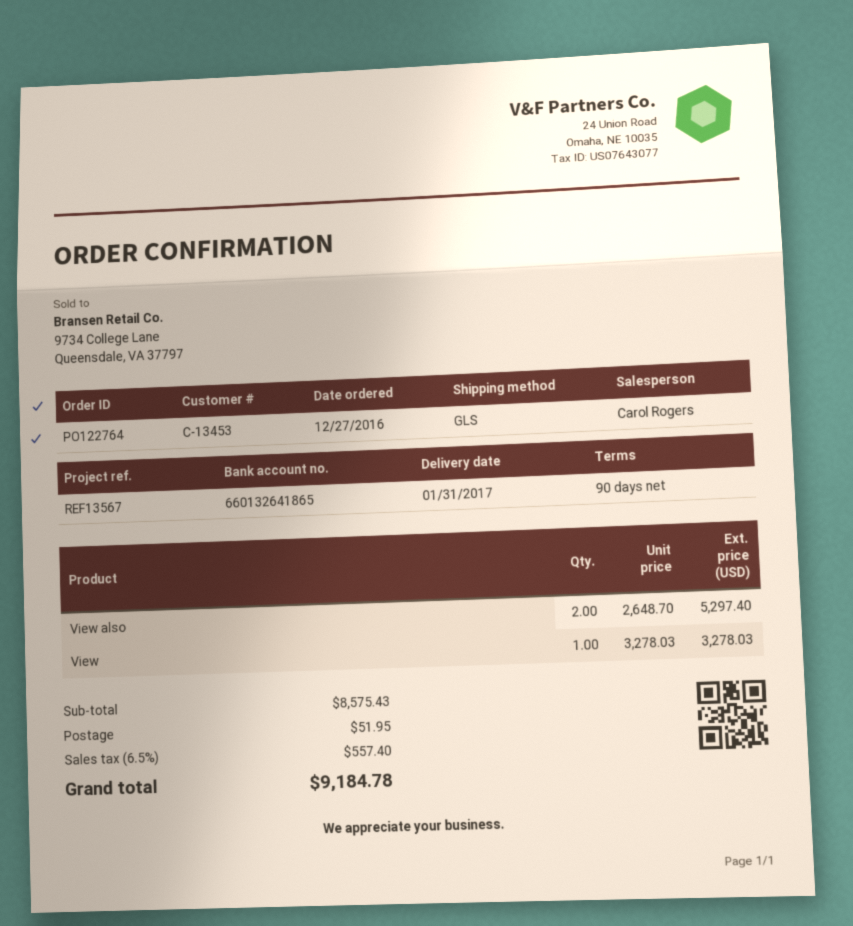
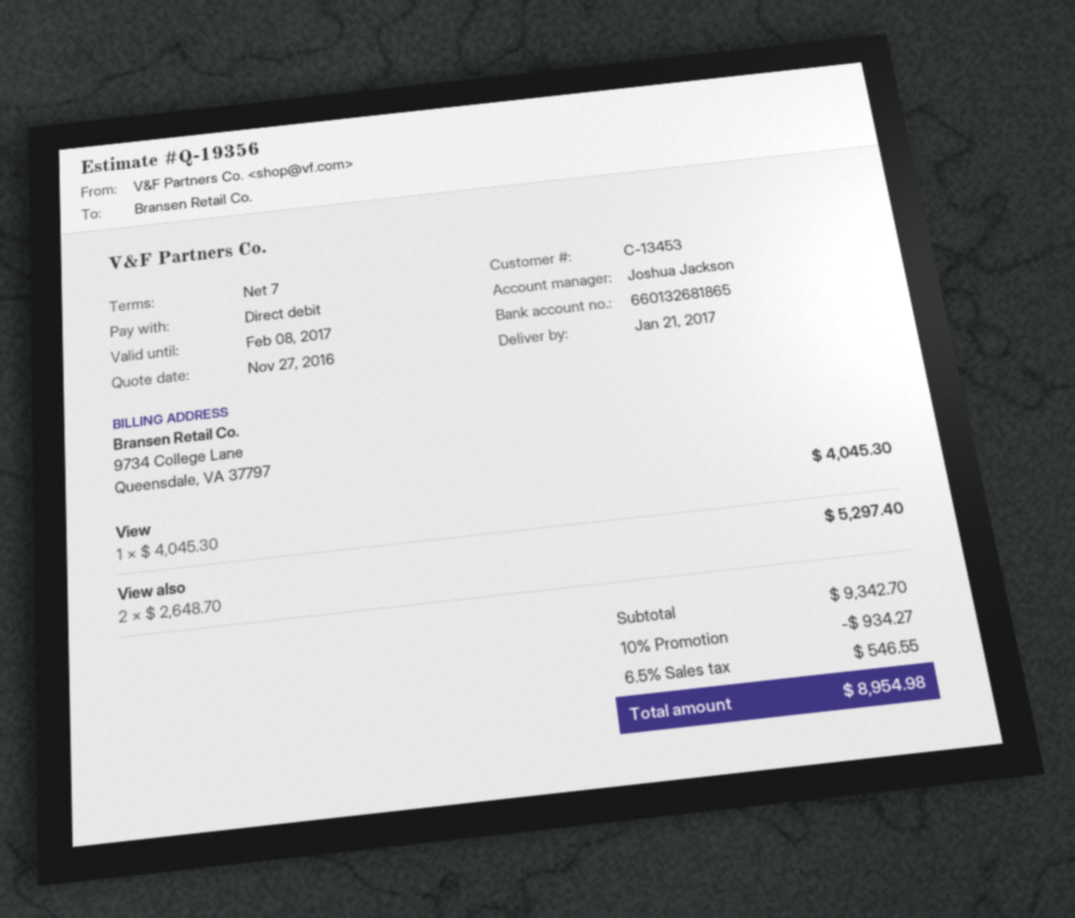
delivery date: 2017-01-31 -> 2017-01-21
payment terms: 90 days -> 7 days
sales rep: Carol Rogers -> Joshua Jackson
bank account: 660132641865 -> 660132681865
View: 1 x 3278.03 = 3278.03 -> 1 x 4045.30 = 4045.30
subtotal: 8575.43 -> 9342.70
discount: none -> 10% = 934.27
shipping: 51.95 -> none
tax: 6.5% = 557.40 -> 6.5% = 546.55
total: 9184.78 -> 8954.98

